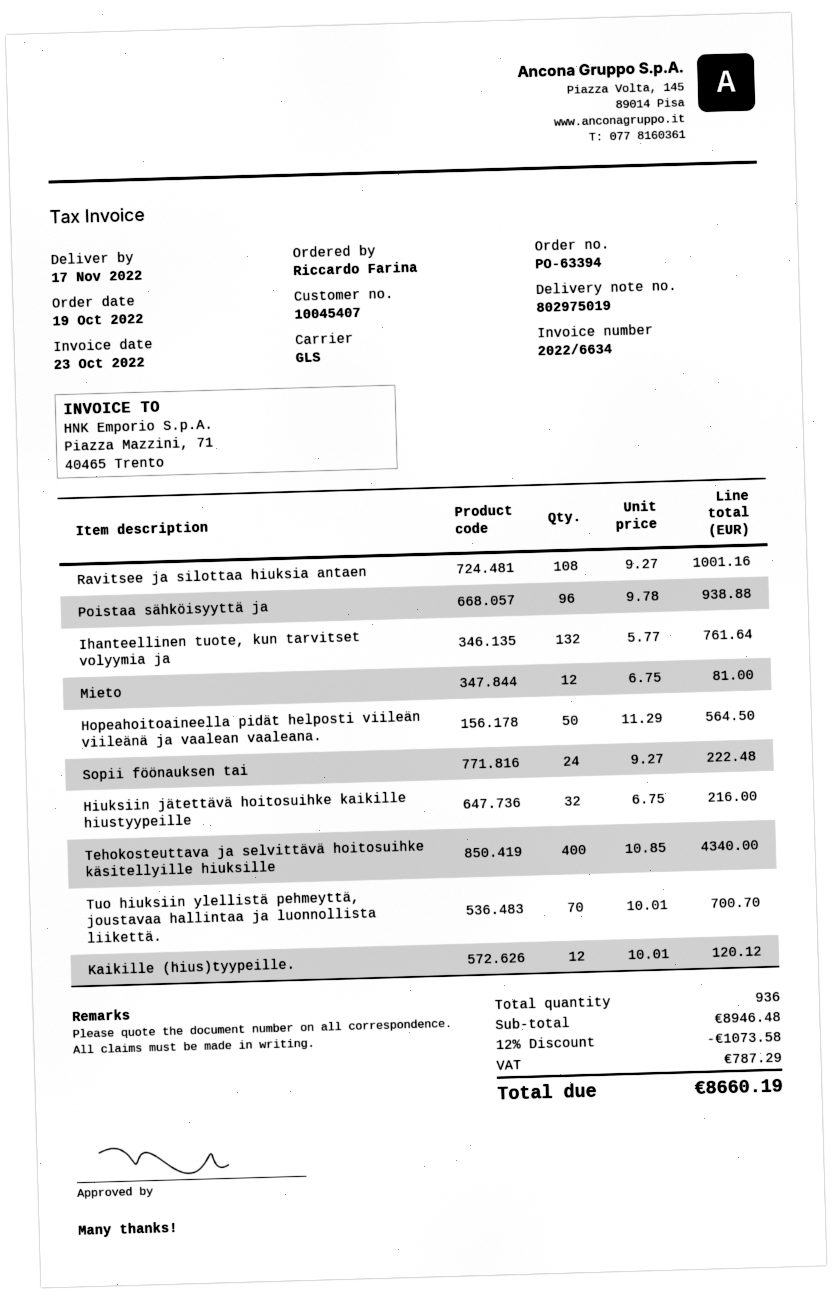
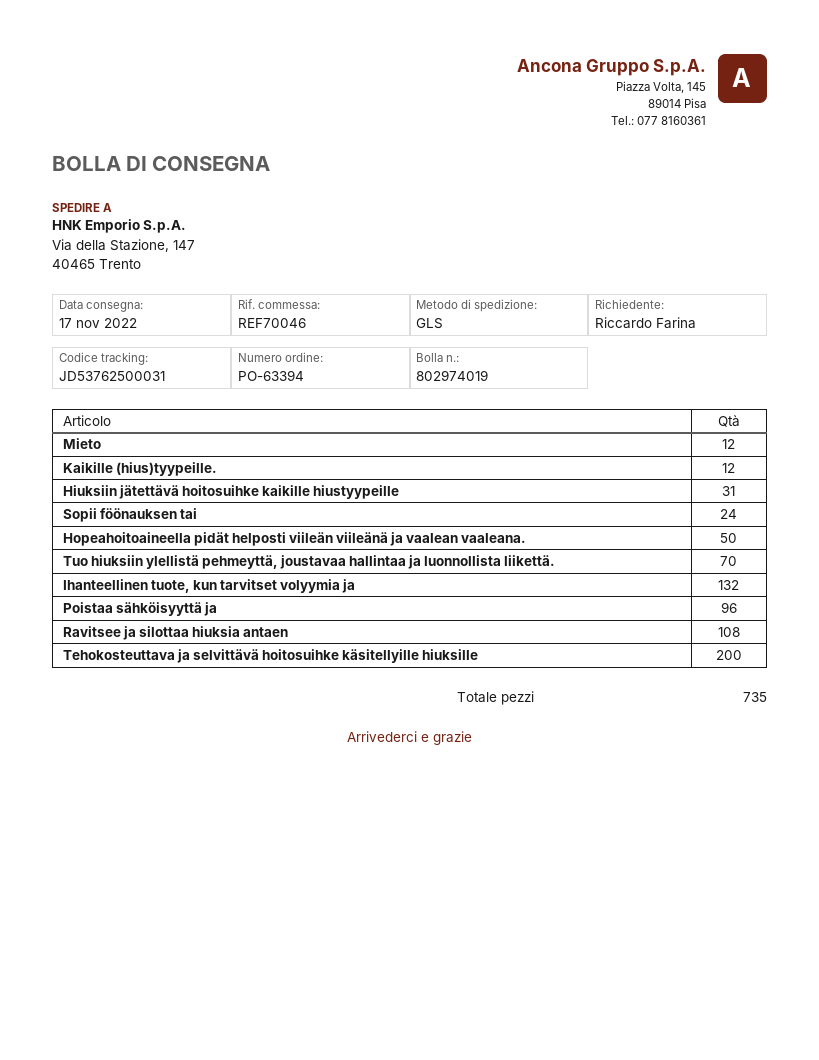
delivery note number: 802975019 -> 802974019
Hiuksiin jätettävä hoitosuihke kaikille hiustyypeille: 32 -> 31
Tehokosteuttava ja selvittävä hoitosuihke käsitellyille hiuksille: 400 -> 200
total quantity: 936 -> 735

